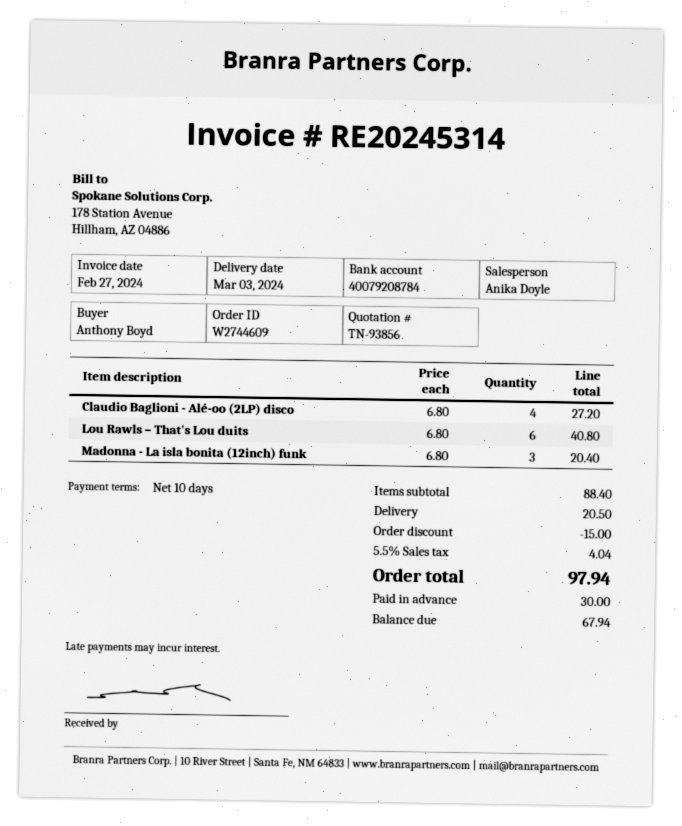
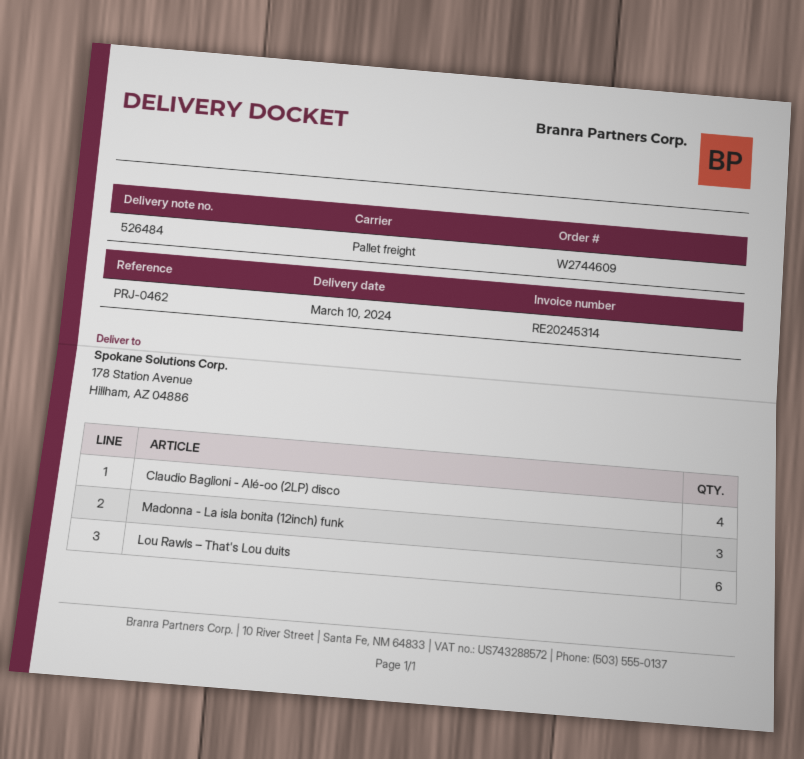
delivery date: 2024-03-03 -> 2024-03-10

